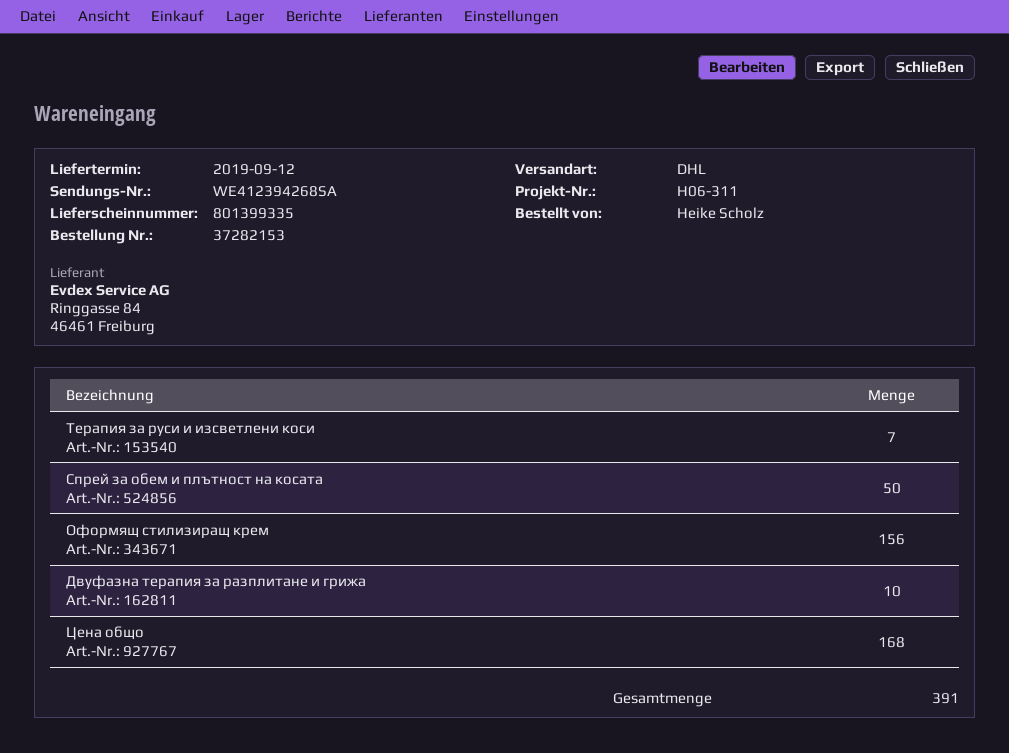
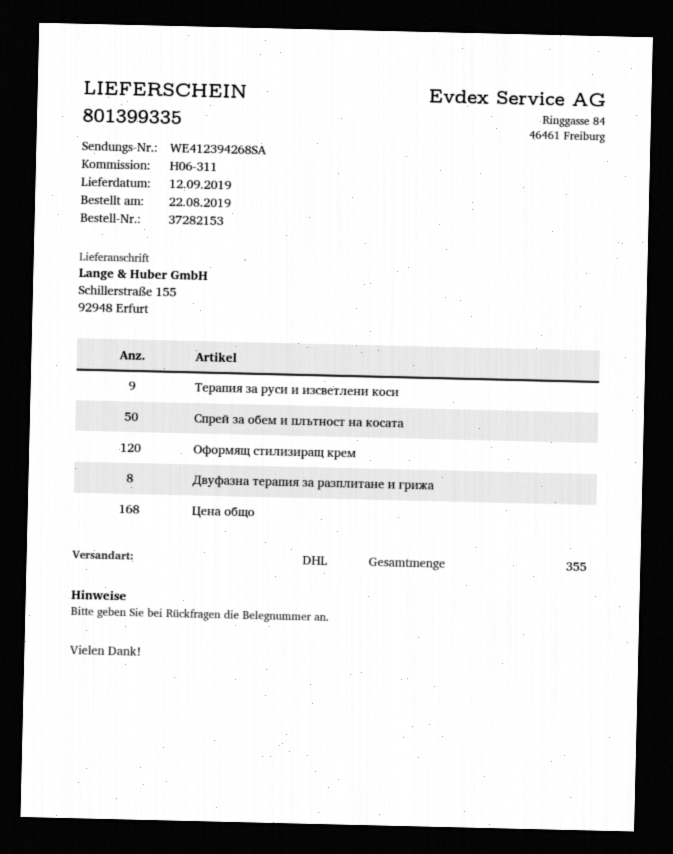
Терапия за руси и изсветлени коси: 7 -> 9
Оформящ стилизиращ крем: 156 -> 120
Двуфазна терапия за разплитане и грижа: 10 -> 8
total quantity: 391 -> 355

